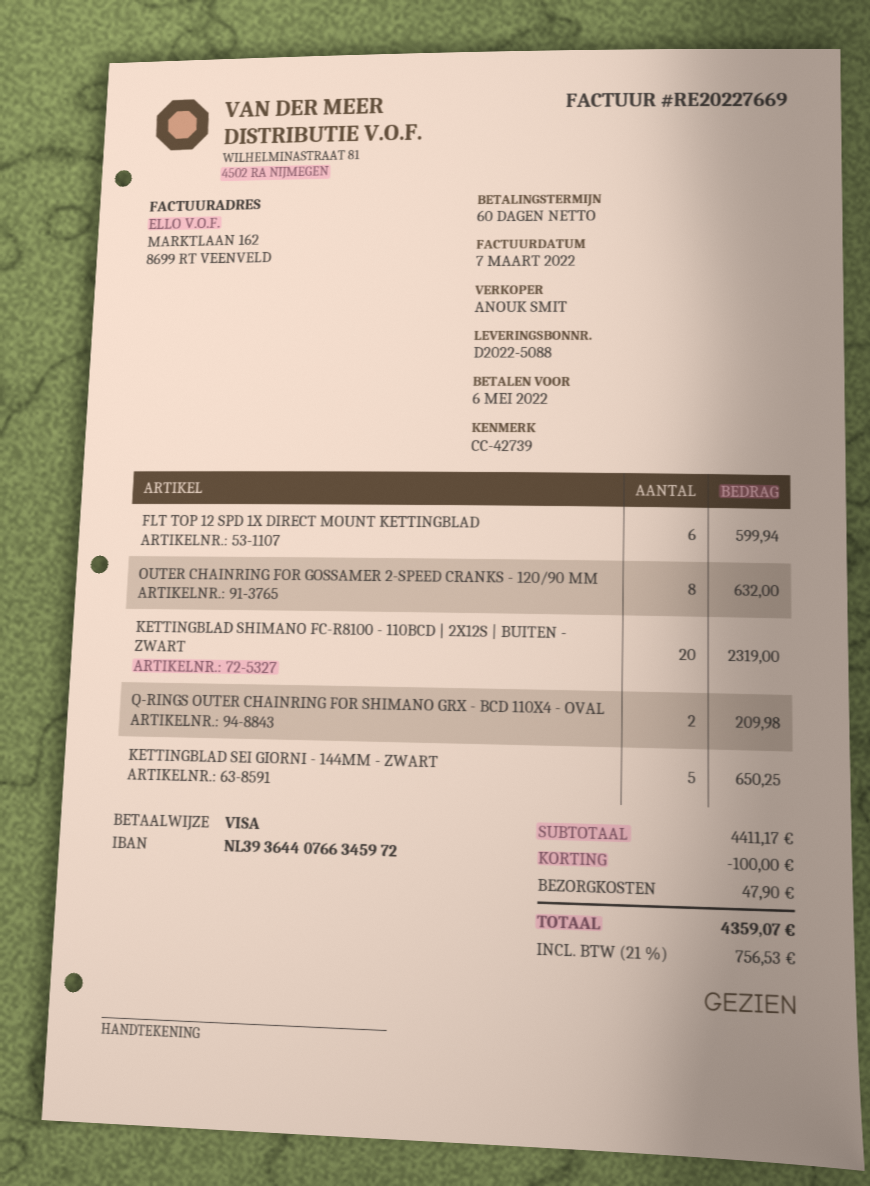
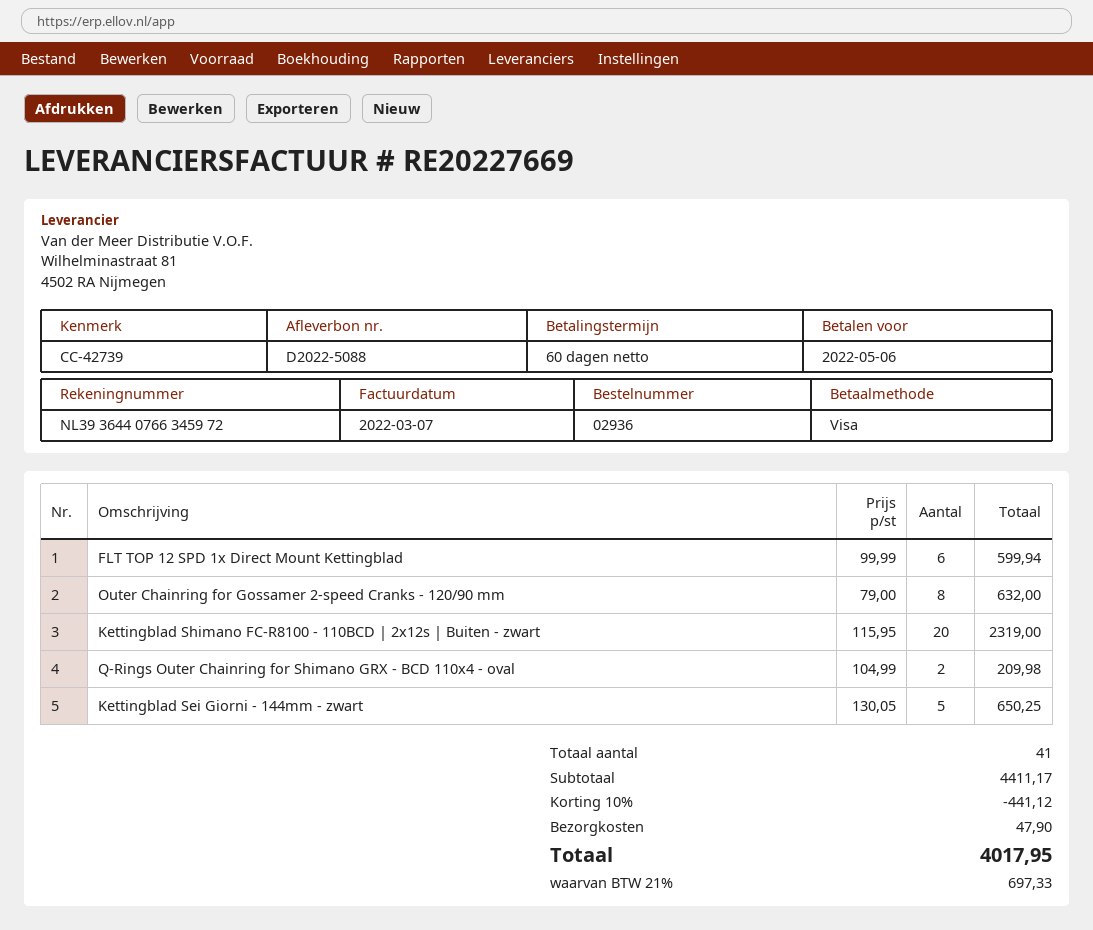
discount: 100.00 -> 441.12
tax: 21% = 756.53 -> 21% = 697.33
total: 4359.07 -> 4017.95

